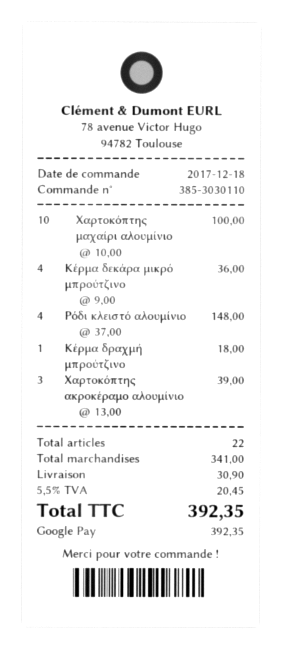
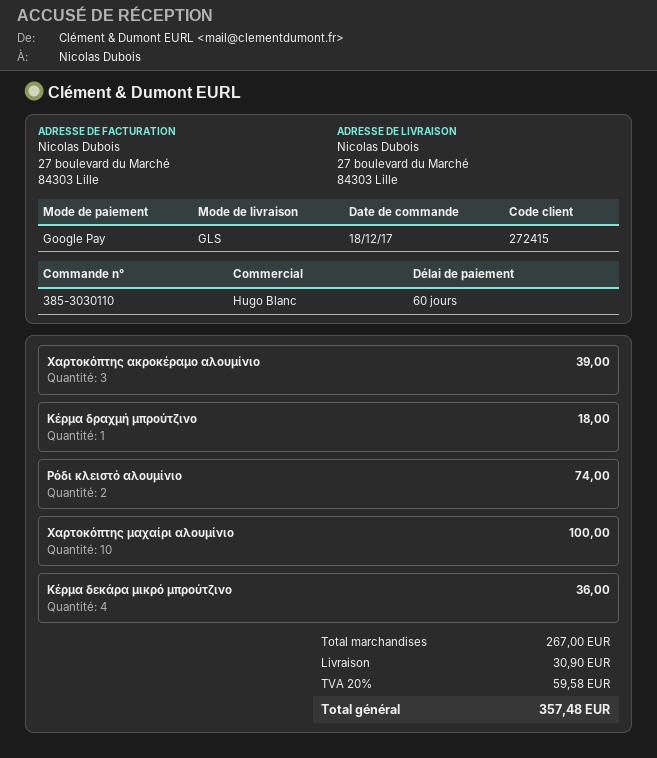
Ρόδι κλειστό αλουμίνιο: 4 for 148.00 -> 2 for 74.00
subtotal: 341.00 -> 267.00
tax: 5.5% = 20.45 -> 20% = 59.58
total: 392.35 -> 357.48

